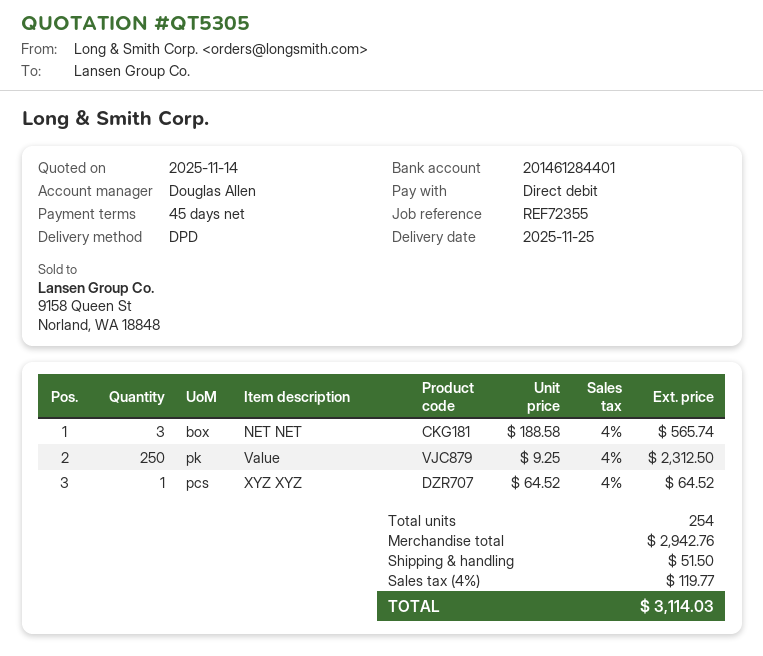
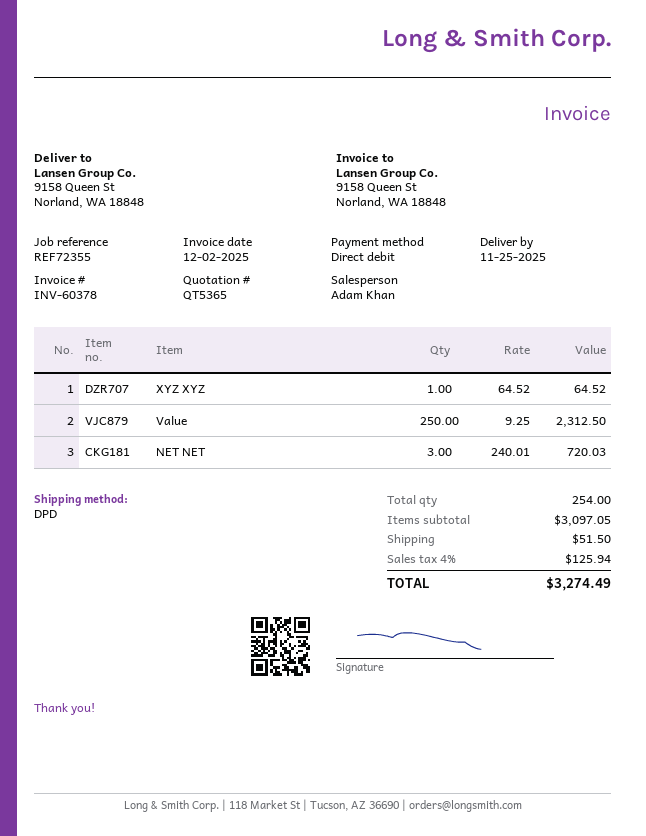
quote number: QT5305 -> QT5365
sales rep: Douglas Allen -> Adam Khan
NET NET: 3 x 188.58 = 565.74 -> 3 x 240.01 = 720.03
subtotal: 2942.76 -> 3097.05
tax: 4% = 119.77 -> 4% = 125.94
total: 3114.03 -> 3274.49

